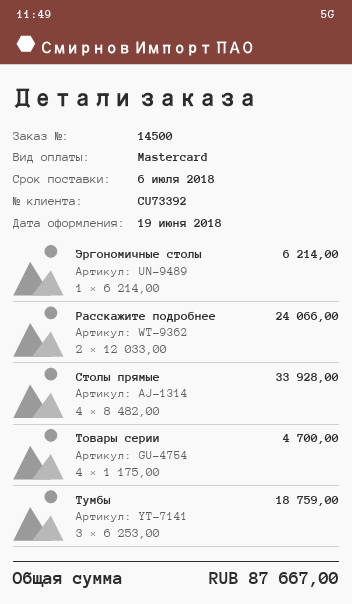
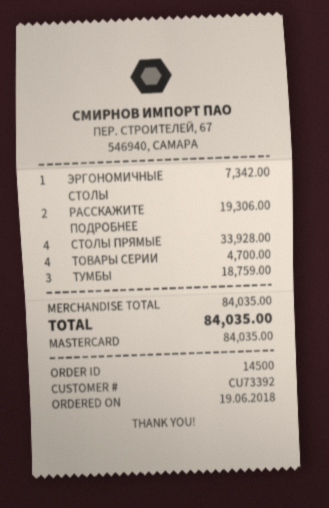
Эргономичные столы: 1 for 6214.00 -> 1 for 7342.00
Расскажите подробнее: 2 for 24066.00 -> 2 for 19306.00
total: 87667.00 -> 84035.00

